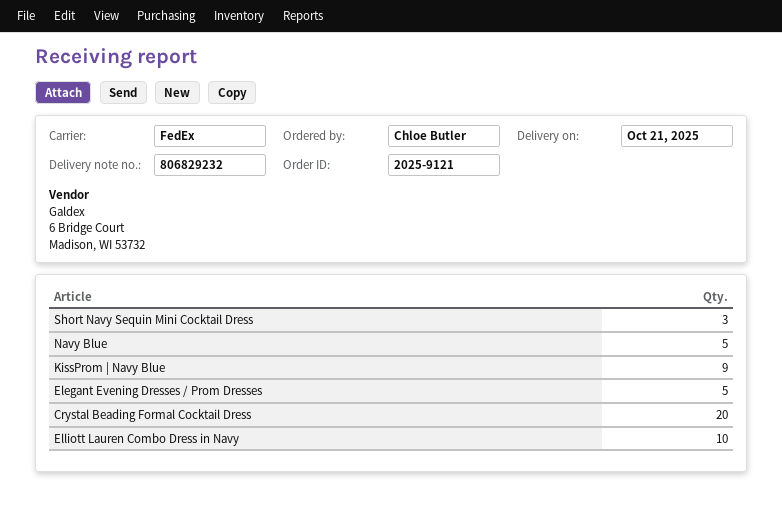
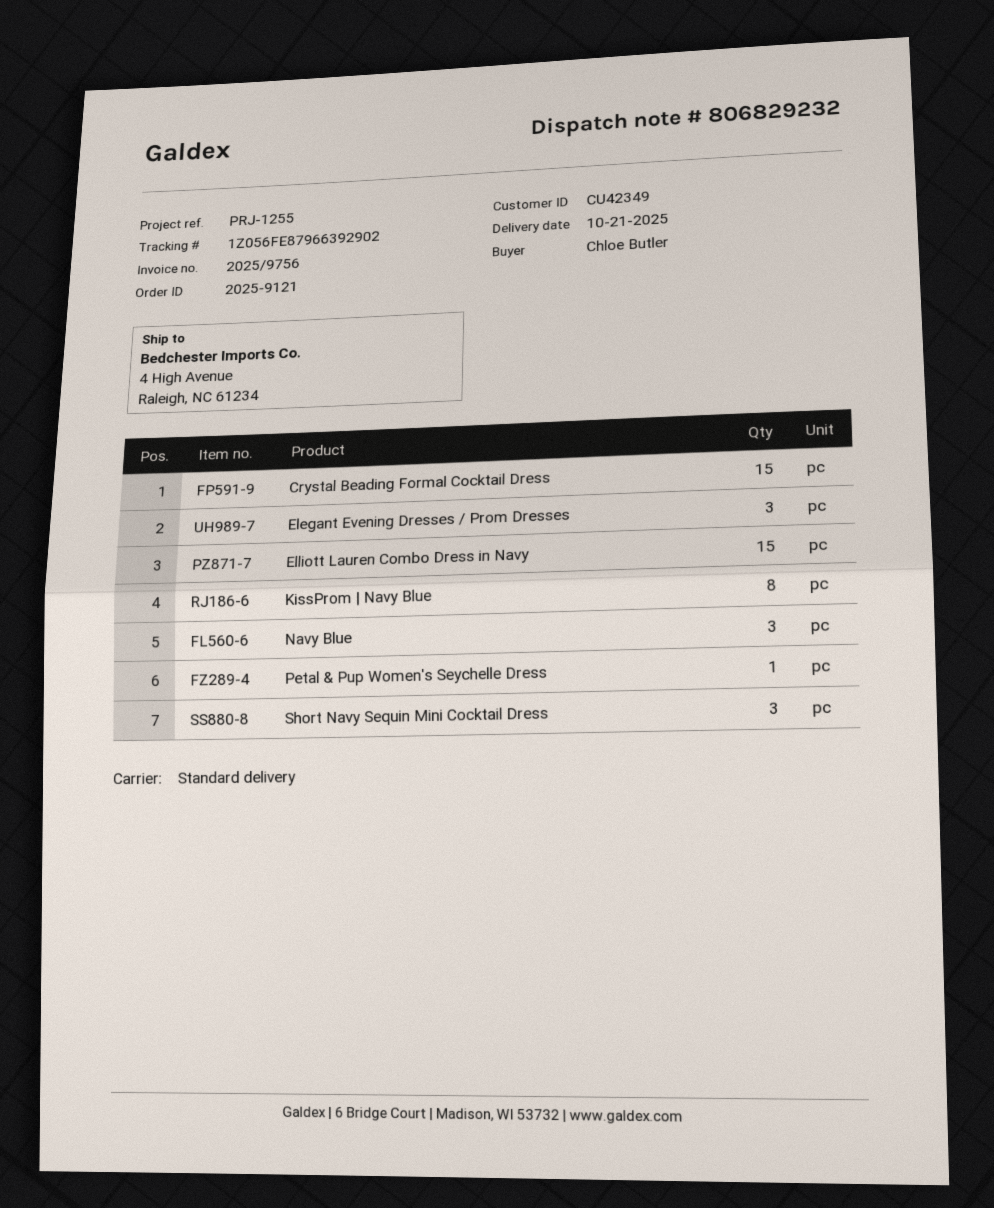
shipping method: FedEx -> standard
Navy Blue: 5 -> 3
KissProm | Navy Blue: 9 -> 8
Elegant Evening Dresses / Prom Dresses: 5 -> 3
Crystal Beading Formal Cocktail Dress: 20 -> 15
Elliott Lauren Combo Dress in Navy: 10 -> 15
Petal & Pup Women's Seychelle Dress: none -> 1

